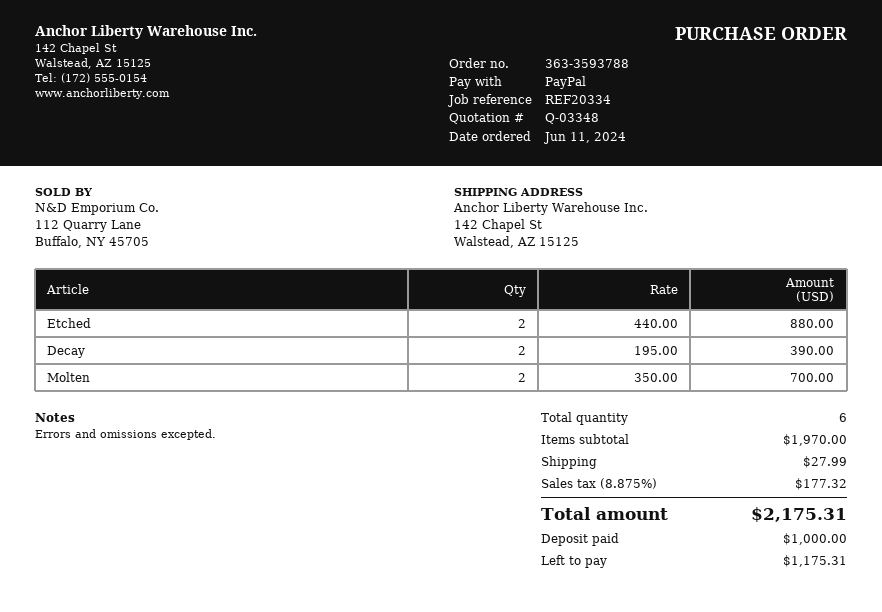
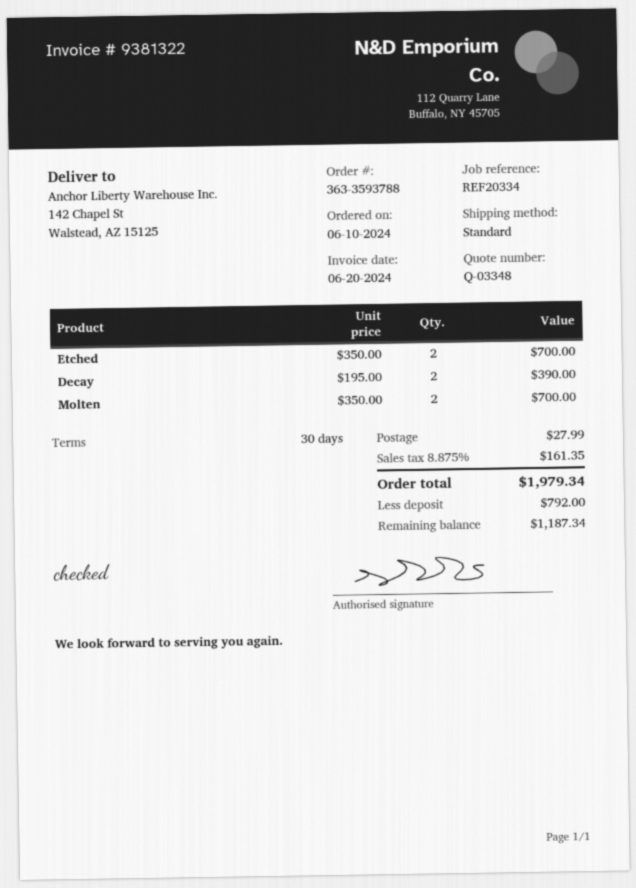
order date: 2024-06-11 -> 2024-06-10
Etched: 2 x 440.00 = 880.00 -> 2 x 350.00 = 700.00
tax: 8.875% = 177.32 -> 8.875% = 161.35
total: 2175.31 -> 1979.34
deposit: 1000.00 -> 792.00
balance: 1175.31 -> 1187.34

